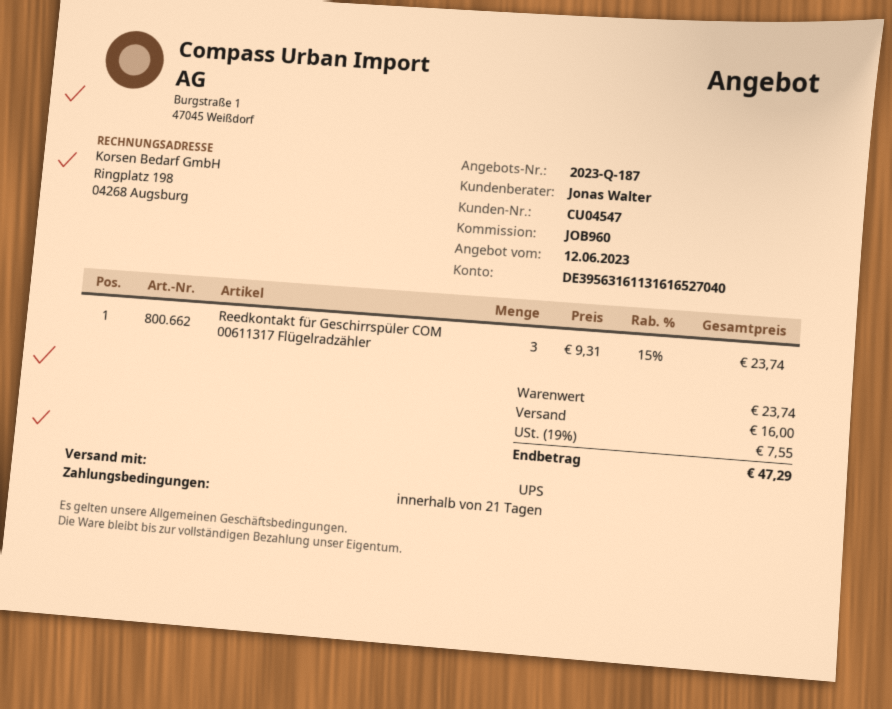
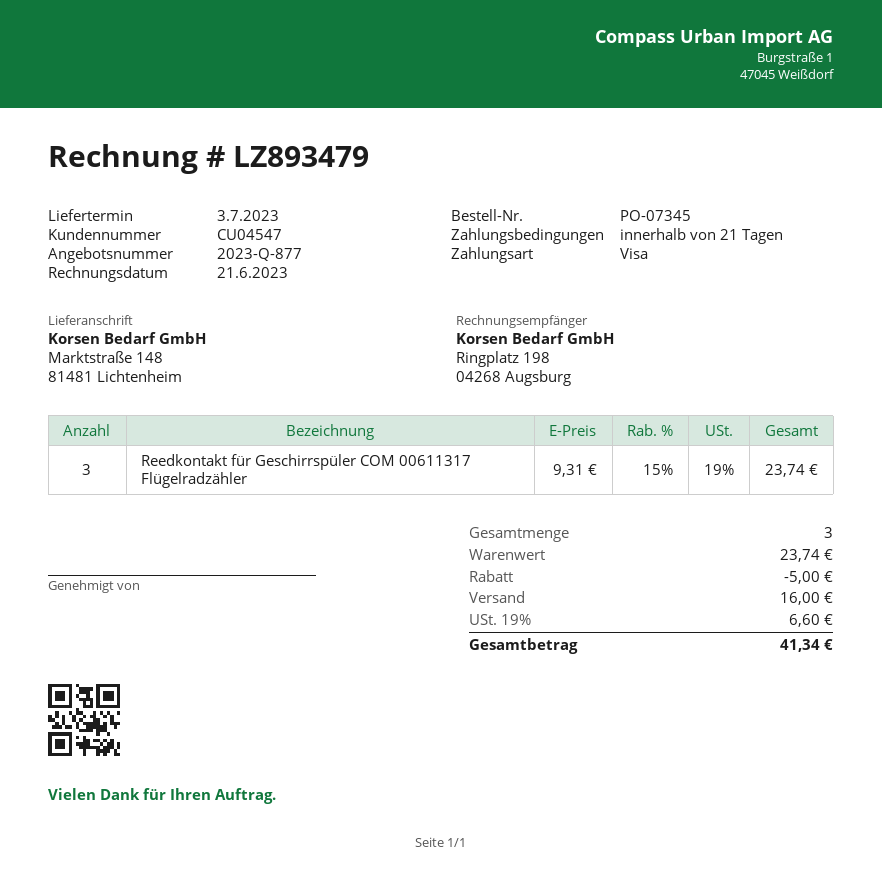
quote number: 2023-Q-187 -> 2023-Q-877
discount: none -> 5.00
tax: 19% = 7.55 -> 19% = 6.60
total: 47.29 -> 41.34

